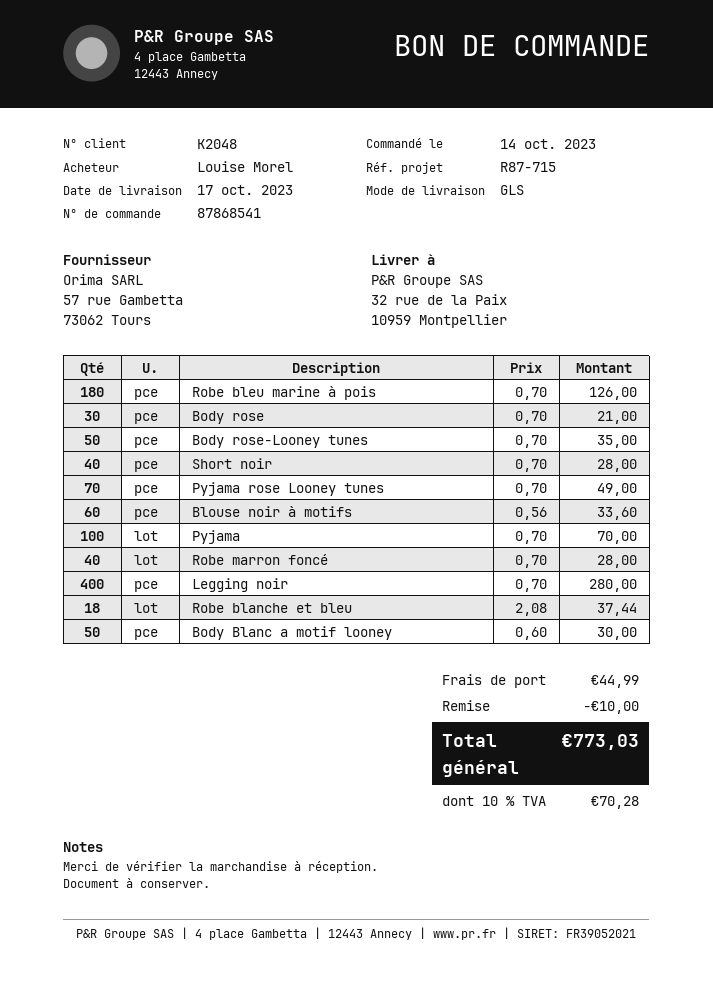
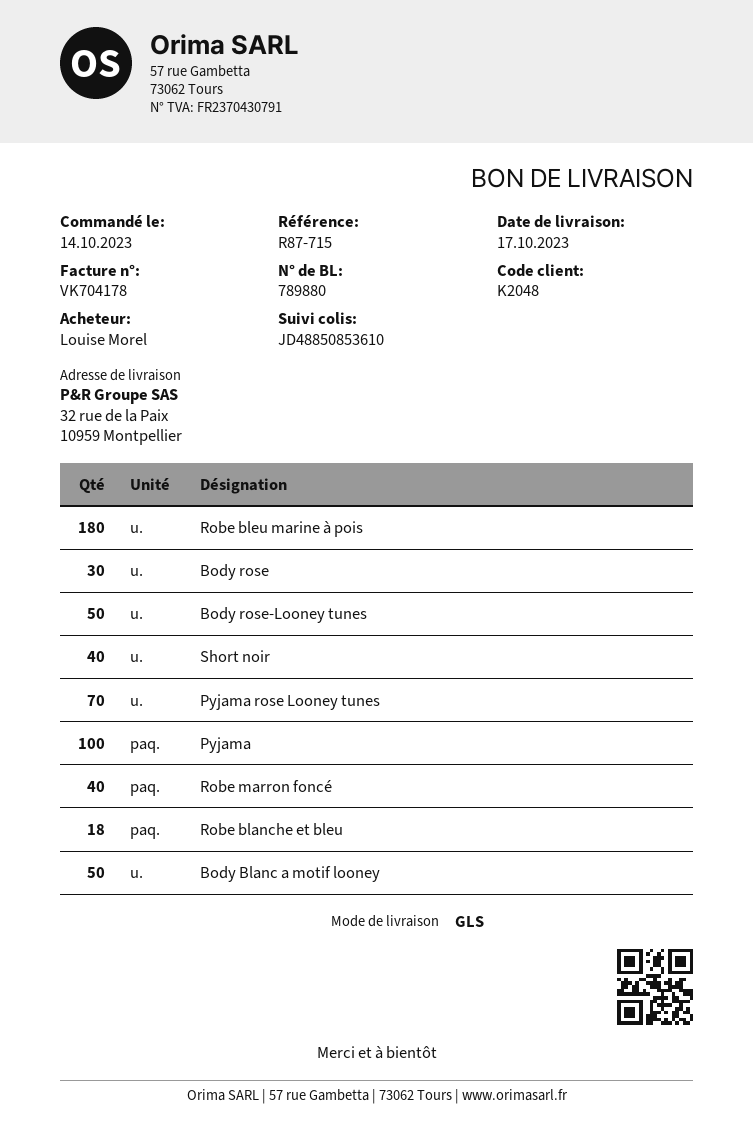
Blouse noir à motifs: 60 -> none
Legging noir: 400 -> none

